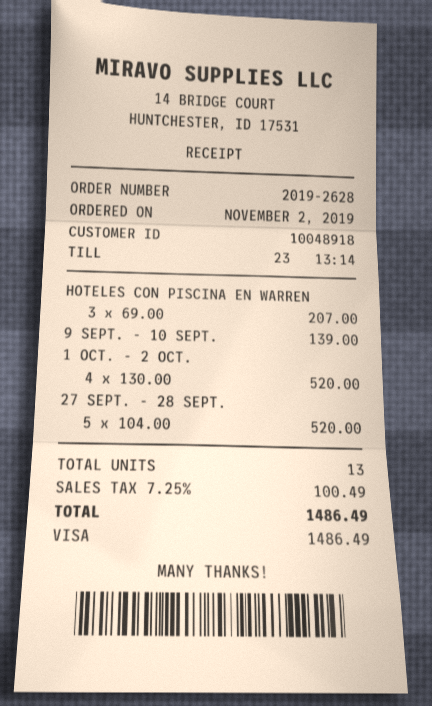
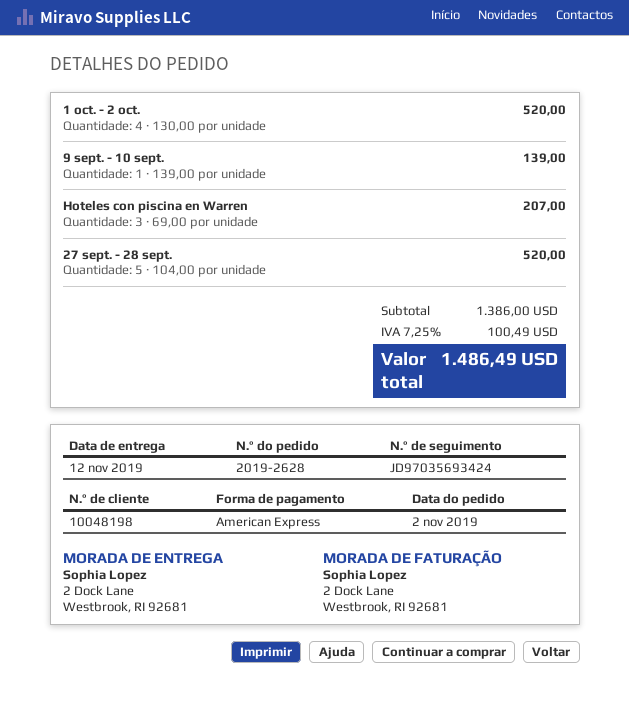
customer number: 10048918 -> 10048198
payment method: Visa -> American Express

